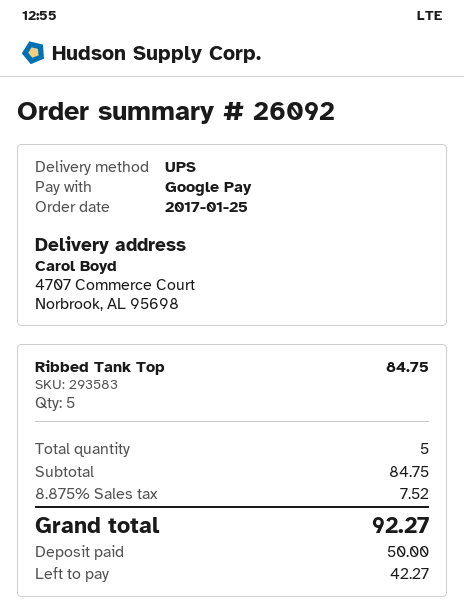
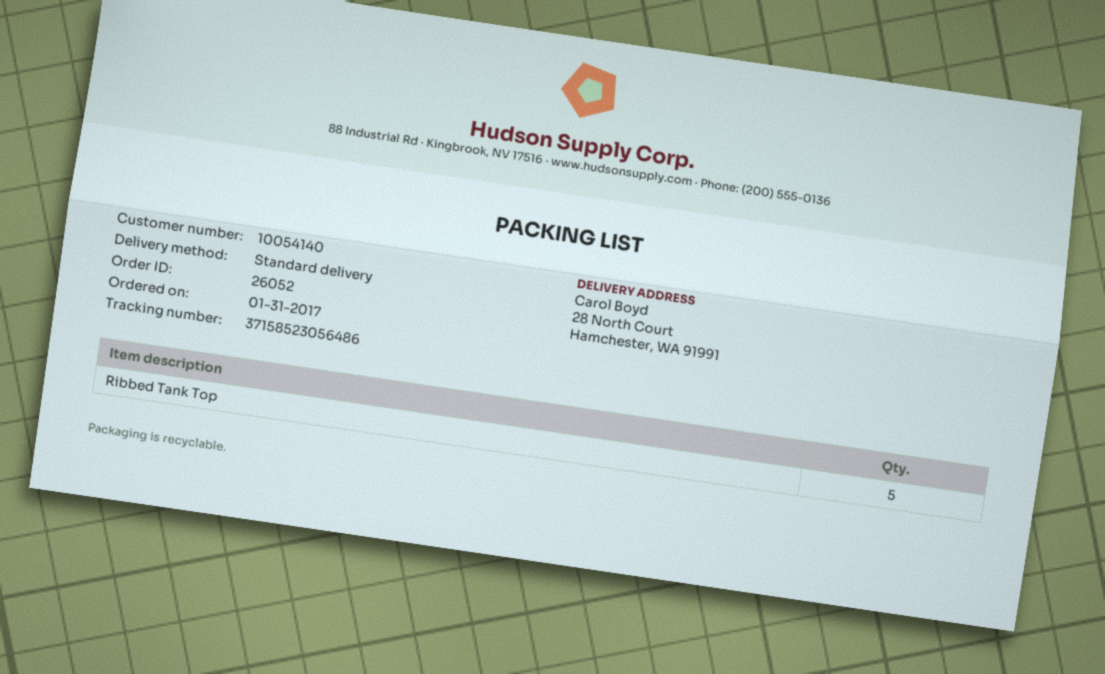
order number: 26092 -> 26052
order date: 2017-01-25 -> 2017-01-31
shipping method: UPS -> standard
ship to: 4707 Commerce Court, Norbrook, AL 95698 -> 28 North Court, Hamchester, WA 91991

